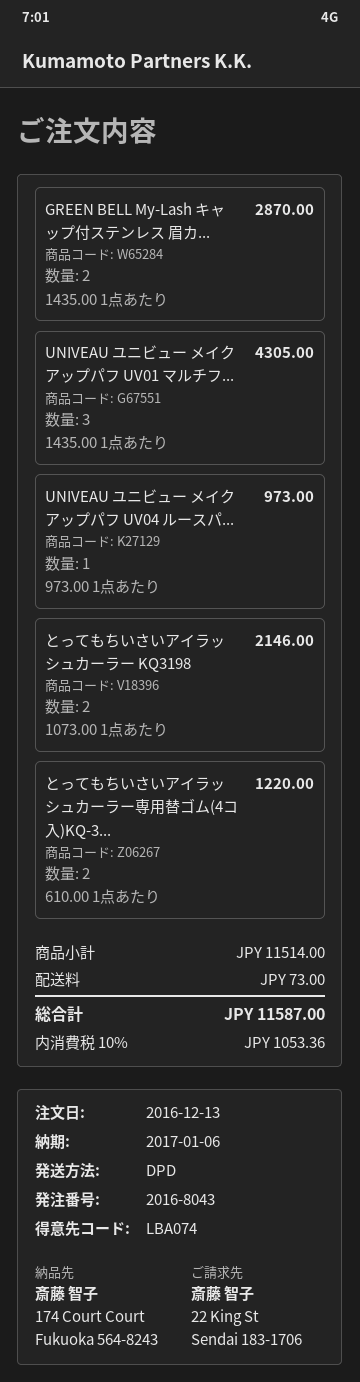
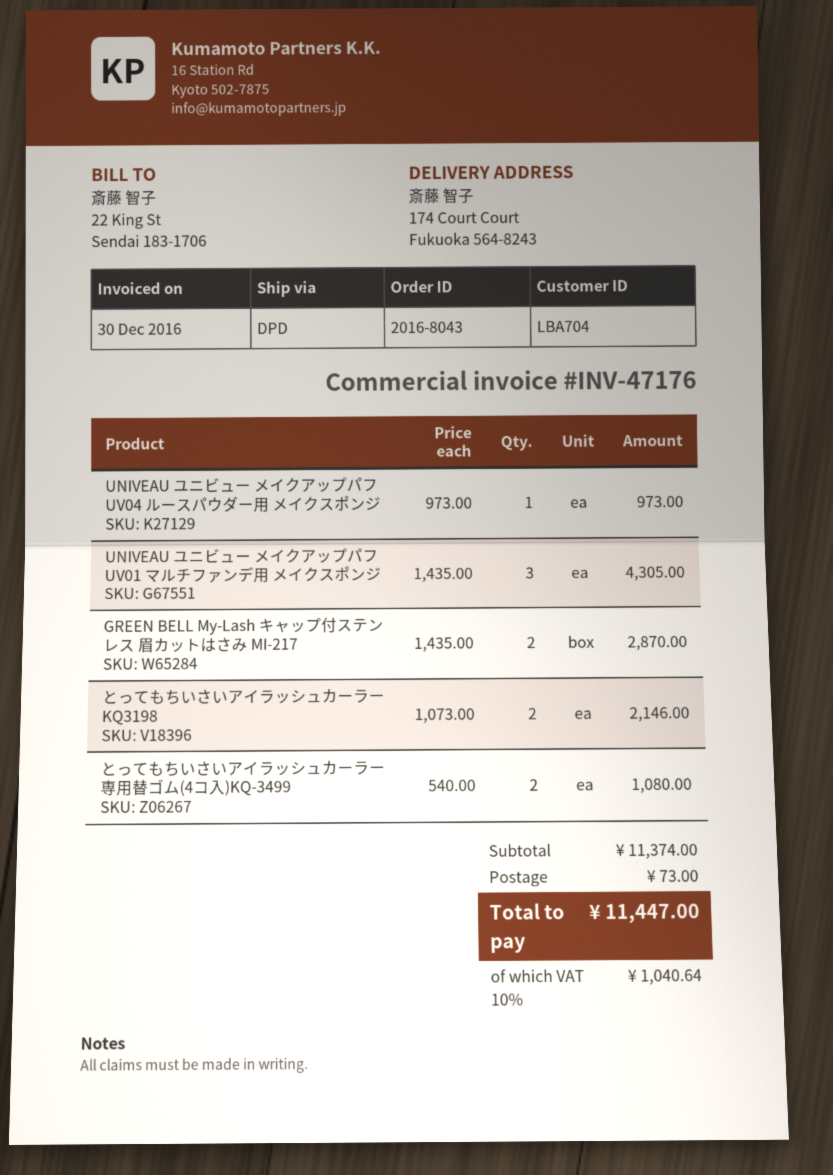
customer number: LBA074 -> LBA704
とってもちいさいアイラッシュカーラー専用替ゴム(4コ入)KQ-3...: 2 x 610.00 = 1220.00 -> 2 x 540.00 = 1080.00
subtotal: 11514.00 -> 11374.00
tax: 10% = 1053.36 -> 10% = 1040.64
total: 11587.00 -> 11447.00

